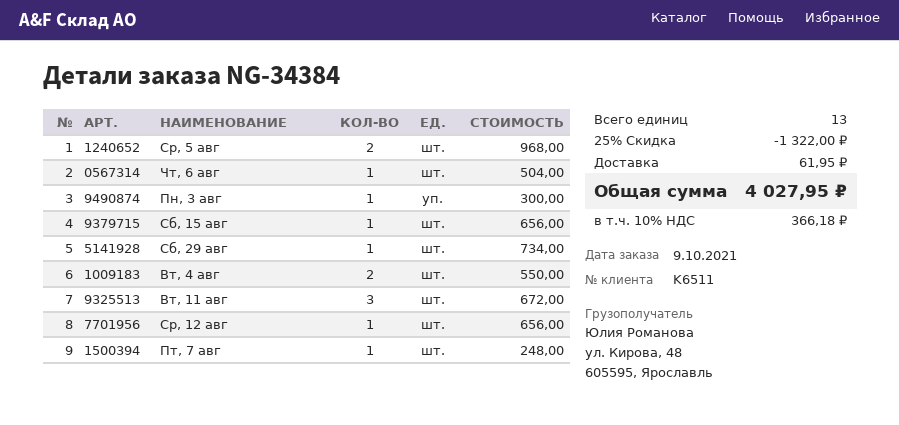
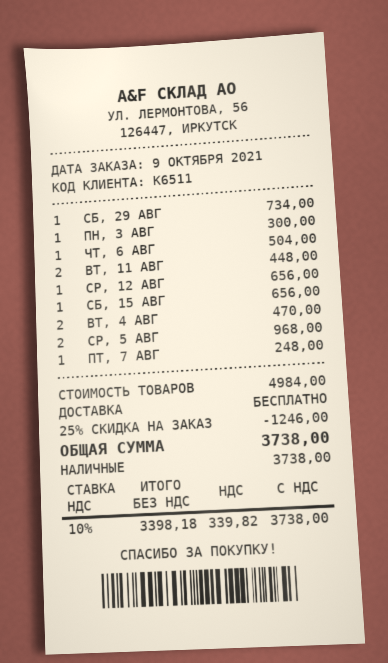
Вт, 4 авг: 2 for 550.00 -> 2 for 470.00
Вт, 11 авг: 3 for 672.00 -> 2 for 448.00
discount: 25% = 1322.00 -> 25% = 1246.00
shipping: 61.95 -> 0.00
tax: 10% = 366.18 -> 10% = 339.82
total: 4027.95 -> 3738.00

